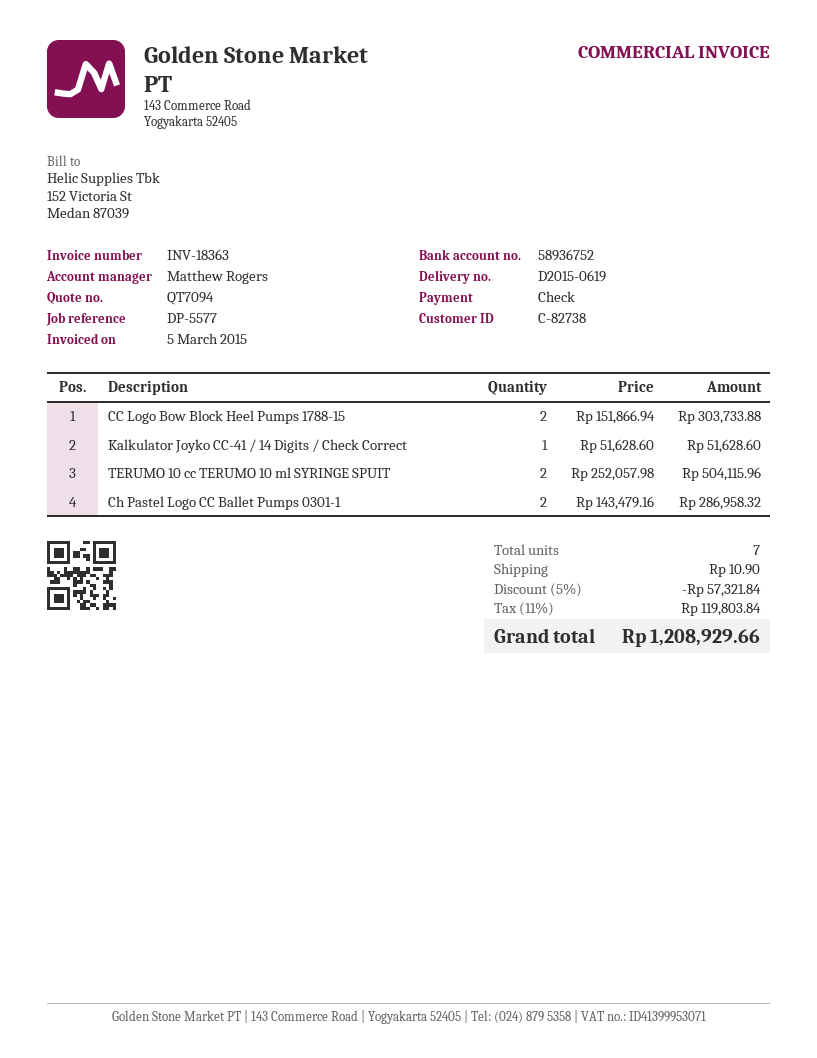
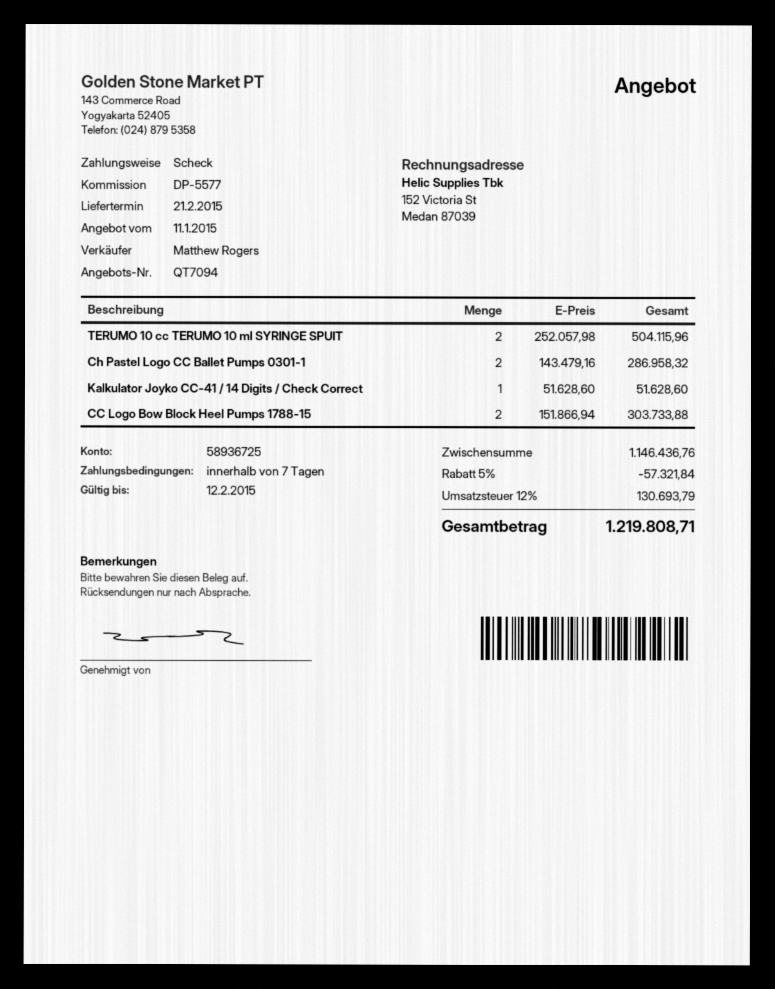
bank account: 58936752 -> 58936725
shipping: 10.90 -> none
tax: 11% = 119803.84 -> 12% = 130693.79
total: 1208929.66 -> 1219808.71

